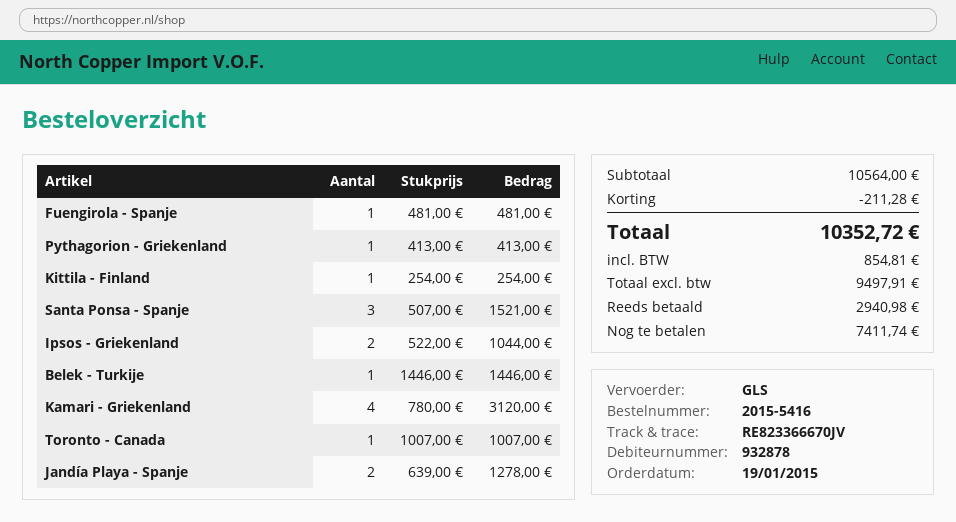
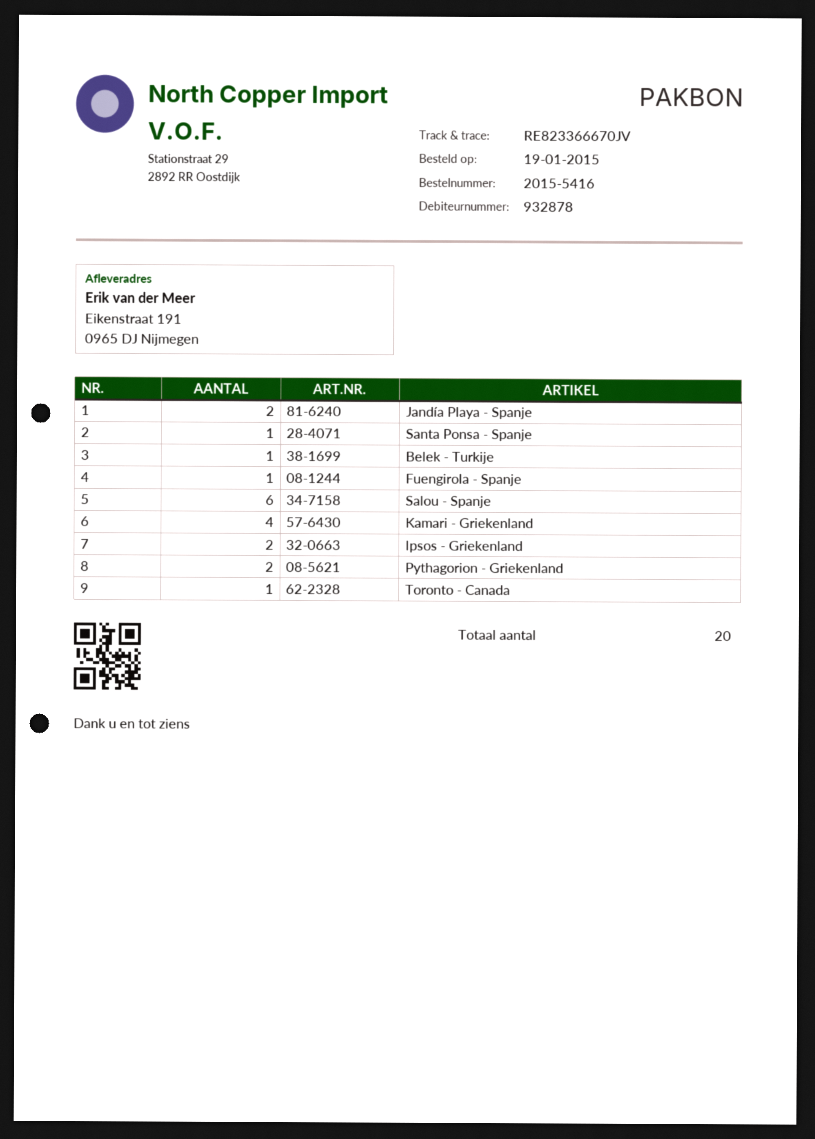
Pythagorion - Griekenland: 1 -> 2
Kittila - Finland: 1 -> none
Santa Ponsa - Spanje: 3 -> 1
Salou - Spanje: none -> 6

